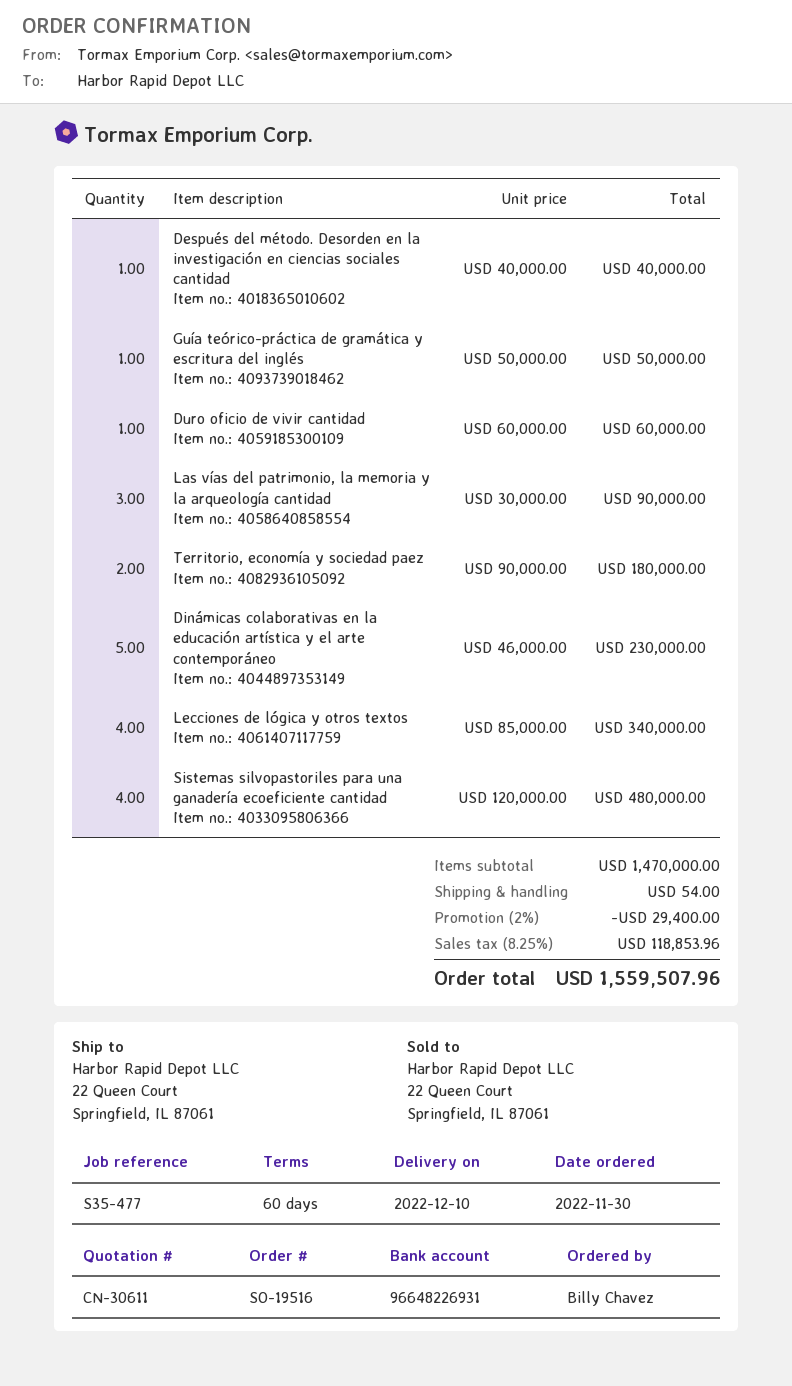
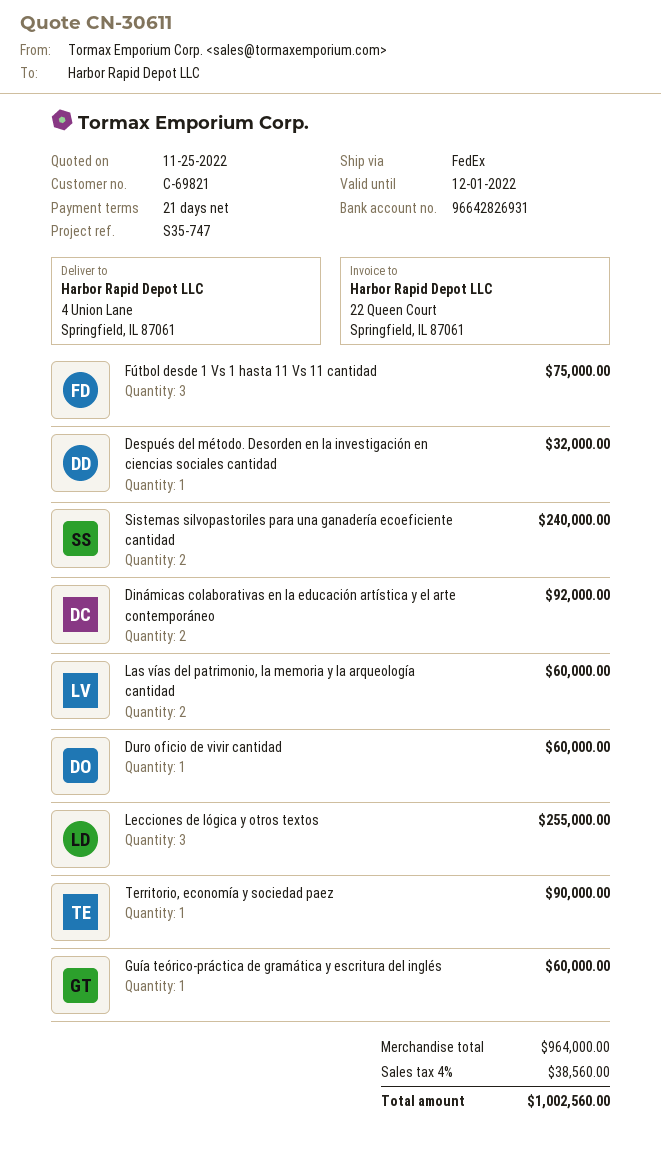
payment terms: 60 days -> 21 days
reference: S35-477 -> S35-747
bank account: 96648226931 -> 96642826931
ship to: 22 Queen Court, Springfield, IL 87061 -> 4 Union Lane, Springfield, IL 87061
Después del método. Desorden en la investigación en ciencias sociales cantidad: 1 for 40000.00 -> 1 for 32000.00
Guía teórico-práctica de gramática y escritura del inglés: 1 for 50000.00 -> 1 for 60000.00
Las vías del patrimonio, la memoria y la arqueología cantidad: 3 for 90000.00 -> 2 for 60000.00
Territorio, economía y sociedad paez: 2 for 180000.00 -> 1 for 90000.00
Dinámicas colaborativas en la educación artística y el arte contemporáneo: 5 for 230000.00 -> 2 for 92000.00
Lecciones de lógica y otros textos: 4 for 340000.00 -> 3 for 255000.00
Sistemas silvopastoriles para una ganadería ecoeficiente cantidad: 4 for 480000.00 -> 2 for 240000.00
Fútbol desde 1 Vs 1 hasta 11 Vs 11 cantidad: none -> 3 for 75000.00
subtotal: 1470000.00 -> 964000.00
discount: 2% = 29400.00 -> none
shipping: 54.00 -> none
tax: 8.25% = 118853.96 -> 4% = 38560.00
total: 1559507.96 -> 1002560.00

